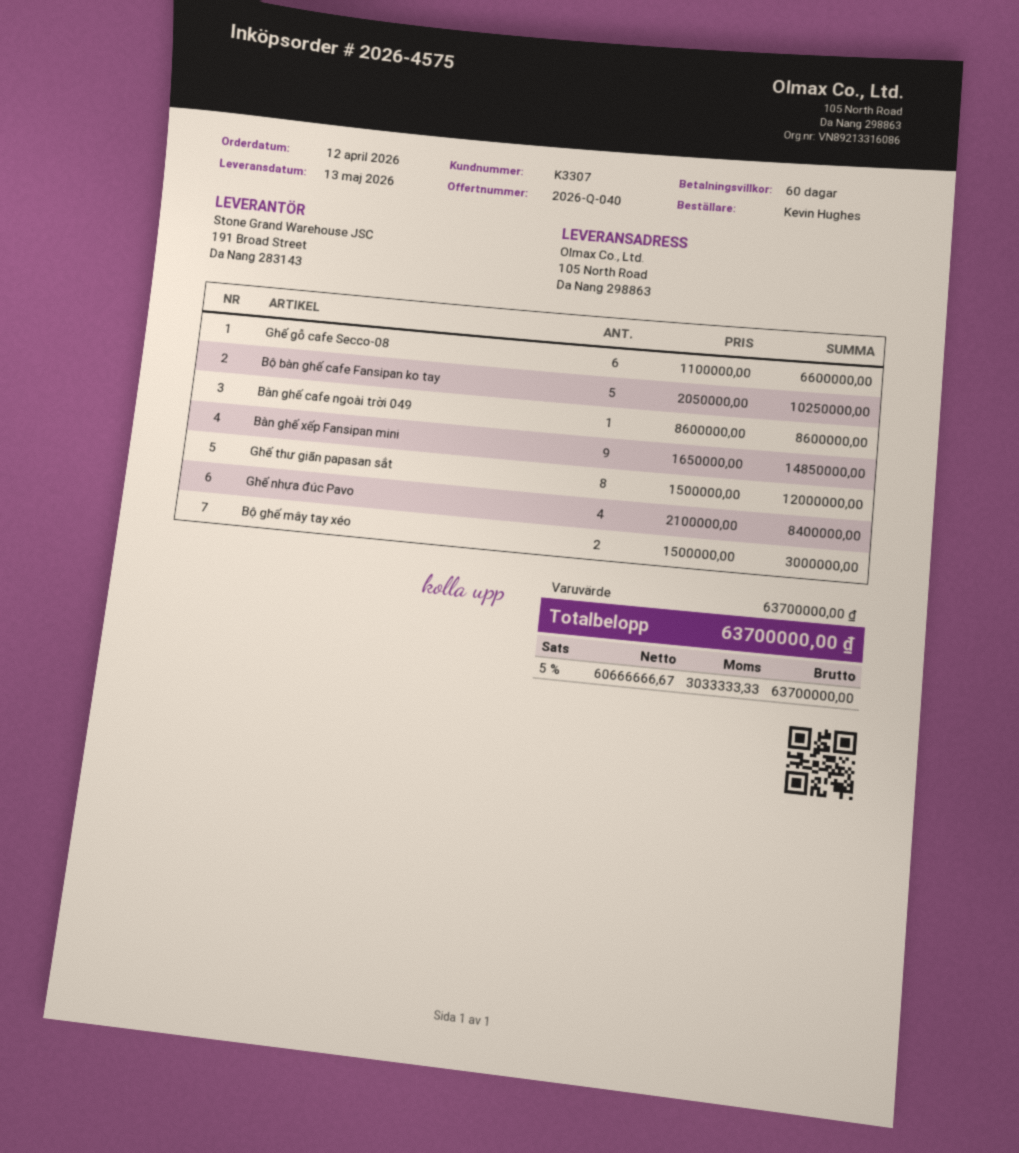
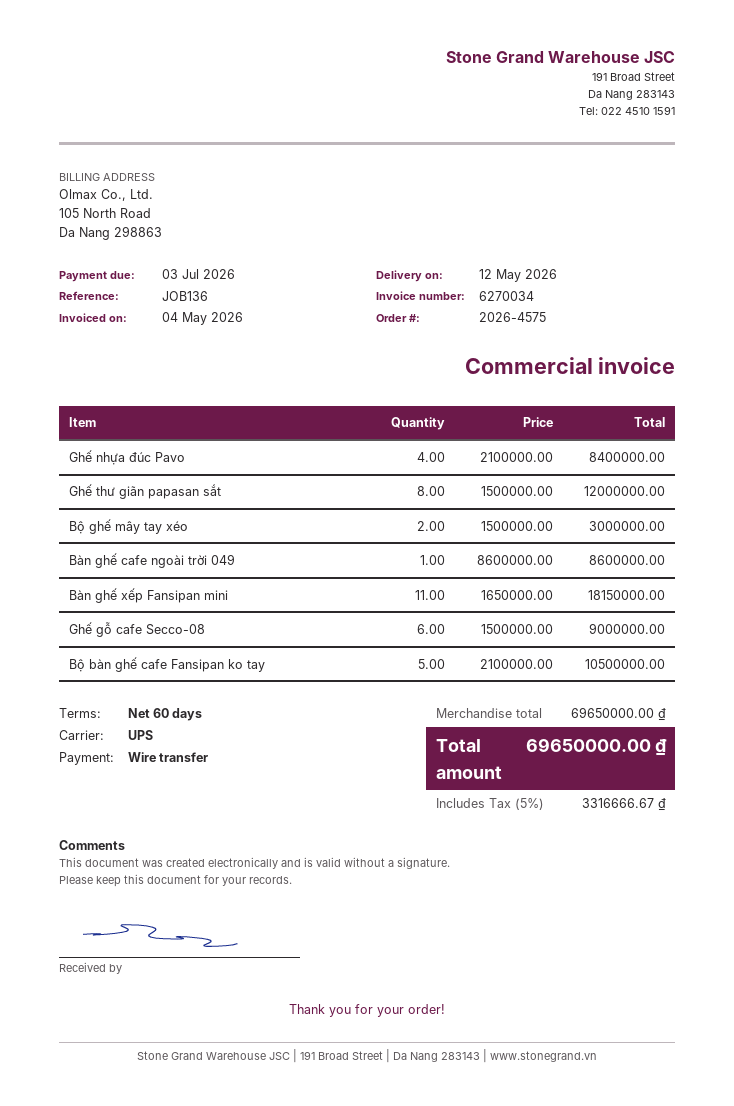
delivery date: 2026-05-13 -> 2026-05-12
Ghế gỗ cafe Secco-08: 6 x 1100000.00 = 6600000.00 -> 6 x 1500000.00 = 9000000.00
Bộ bàn ghế cafe Fansipan ko tay: 5 x 2050000.00 = 10250000.00 -> 5 x 2100000.00 = 10500000.00
Bàn ghế xếp Fansipan mini: 9 x 1650000.00 = 14850000.00 -> 11 x 1650000.00 = 18150000.00
subtotal: 63700000.00 -> 69650000.00
tax: 5% = 3033333.33 -> 5% = 3316666.67
total: 63700000.00 -> 69650000.00

